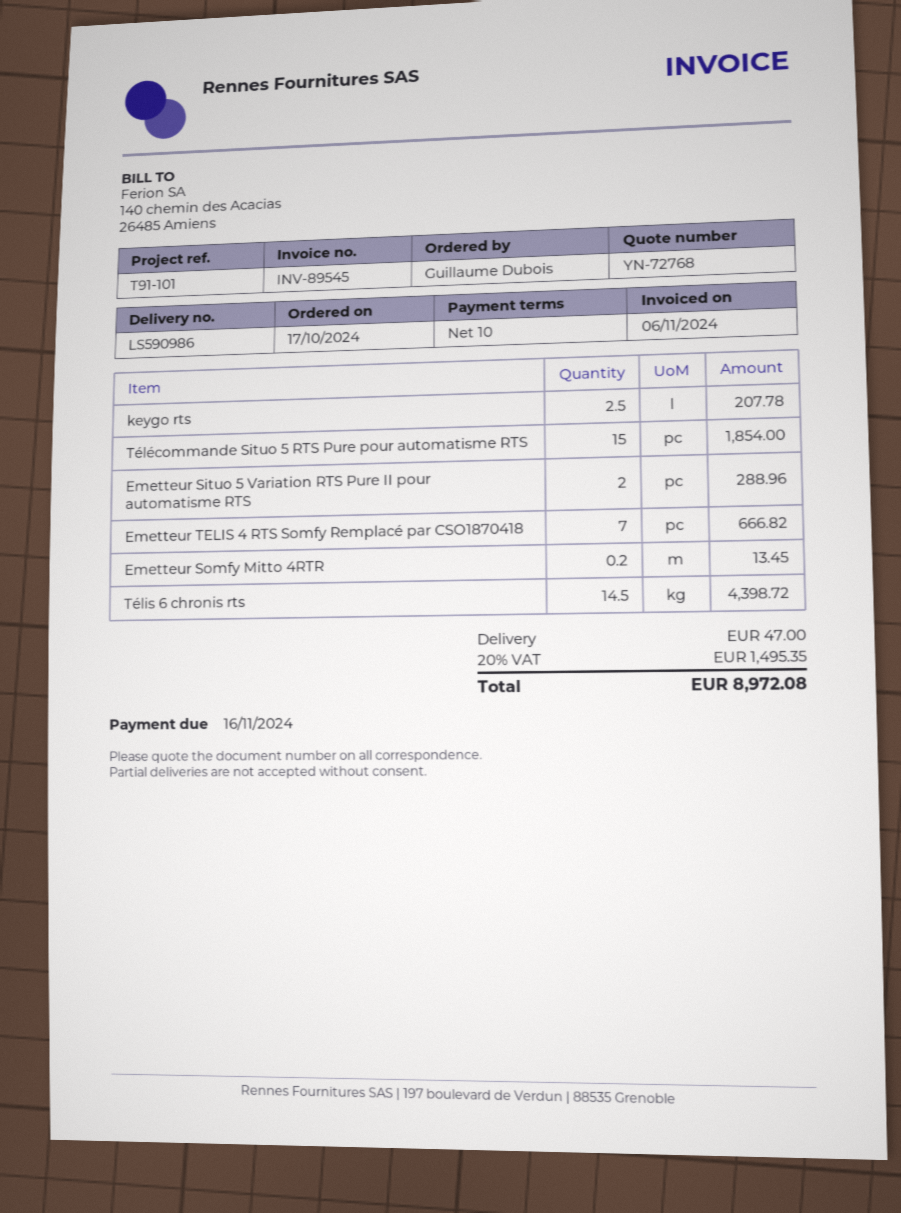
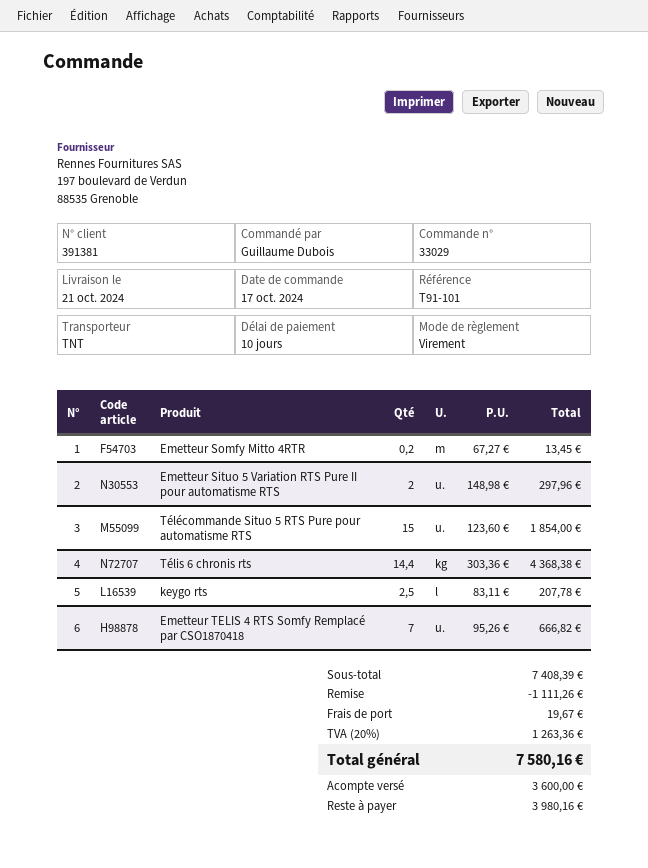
Emetteur Situo 5 Variation RTS Pure II pour automatisme RTS: 2 for 288.96 -> 2 for 297.96
Télis 6 chronis rts: 14.5 for 4398.72 -> 14.4 for 4368.38
discount: none -> 1111.26
shipping: 47.00 -> 19.67
tax: 20% = 1495.35 -> 20% = 1263.36
total: 8972.08 -> 7580.16

